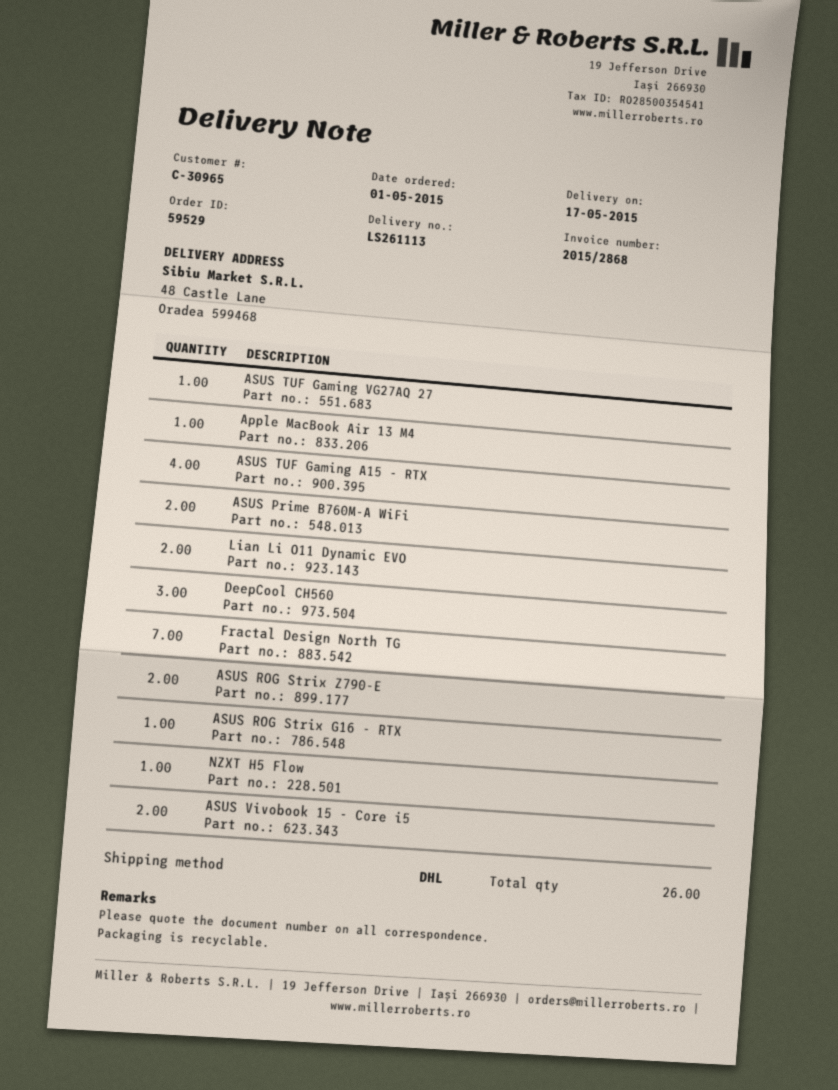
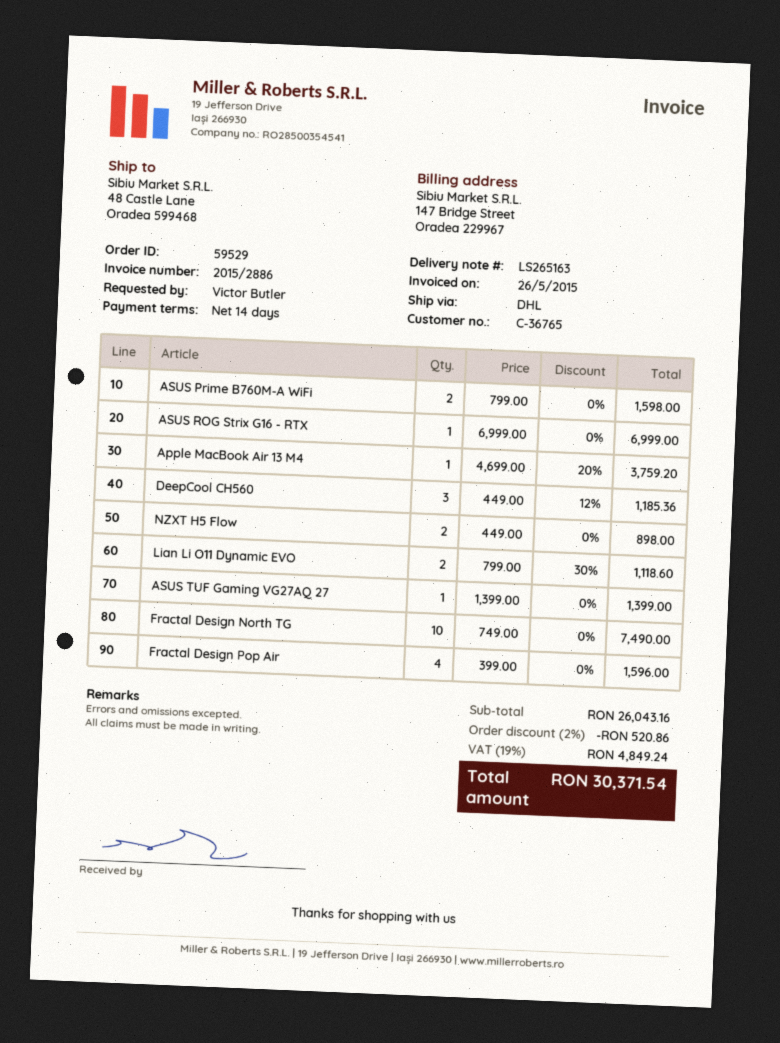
delivery note number: LS261113 -> LS265163
invoice number: 2015/2868 -> 2015/2886
customer number: C-30965 -> C-36765
ASUS TUF Gaming A15 - RTX: 4 -> none
Fractal Design North TG: 7 -> 10
ASUS ROG Strix Z790-E: 2 -> none
NZXT H5 Flow: 1 -> 2
ASUS Vivobook 15 - Core i5: 2 -> none
Fractal Design Pop Air: none -> 4

